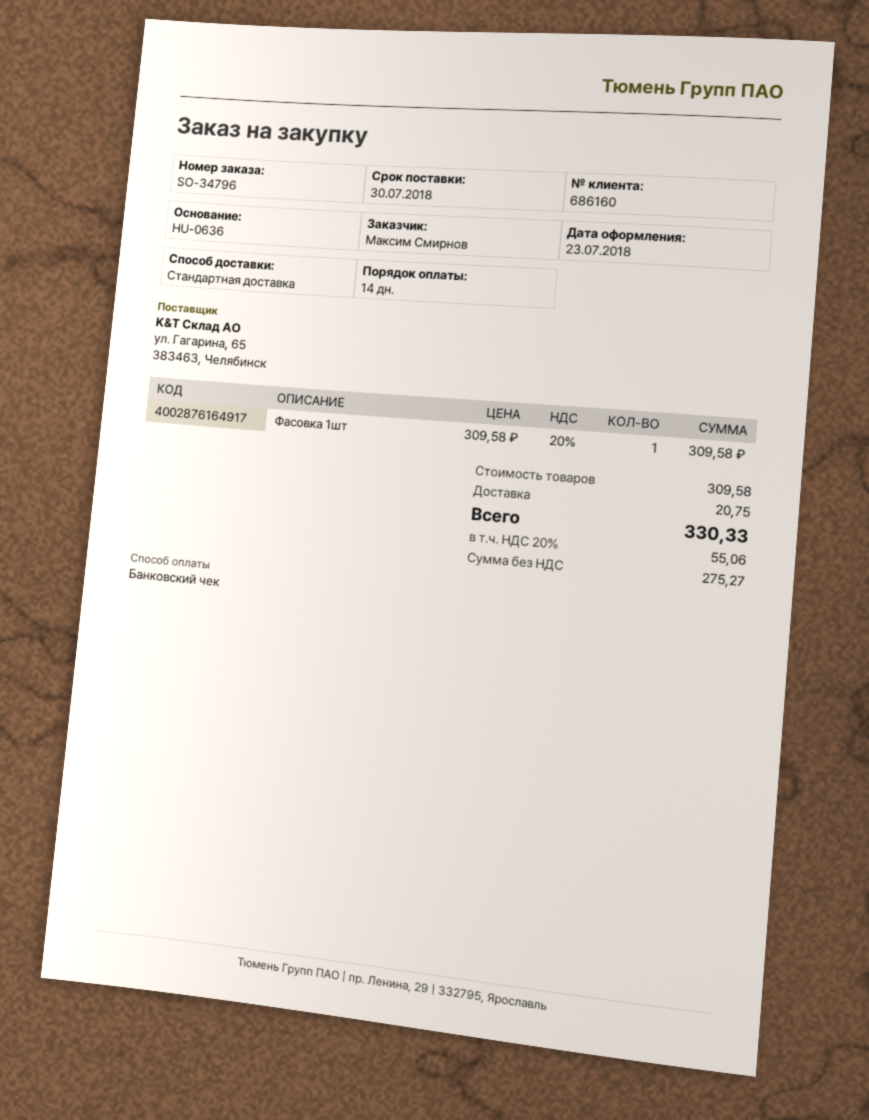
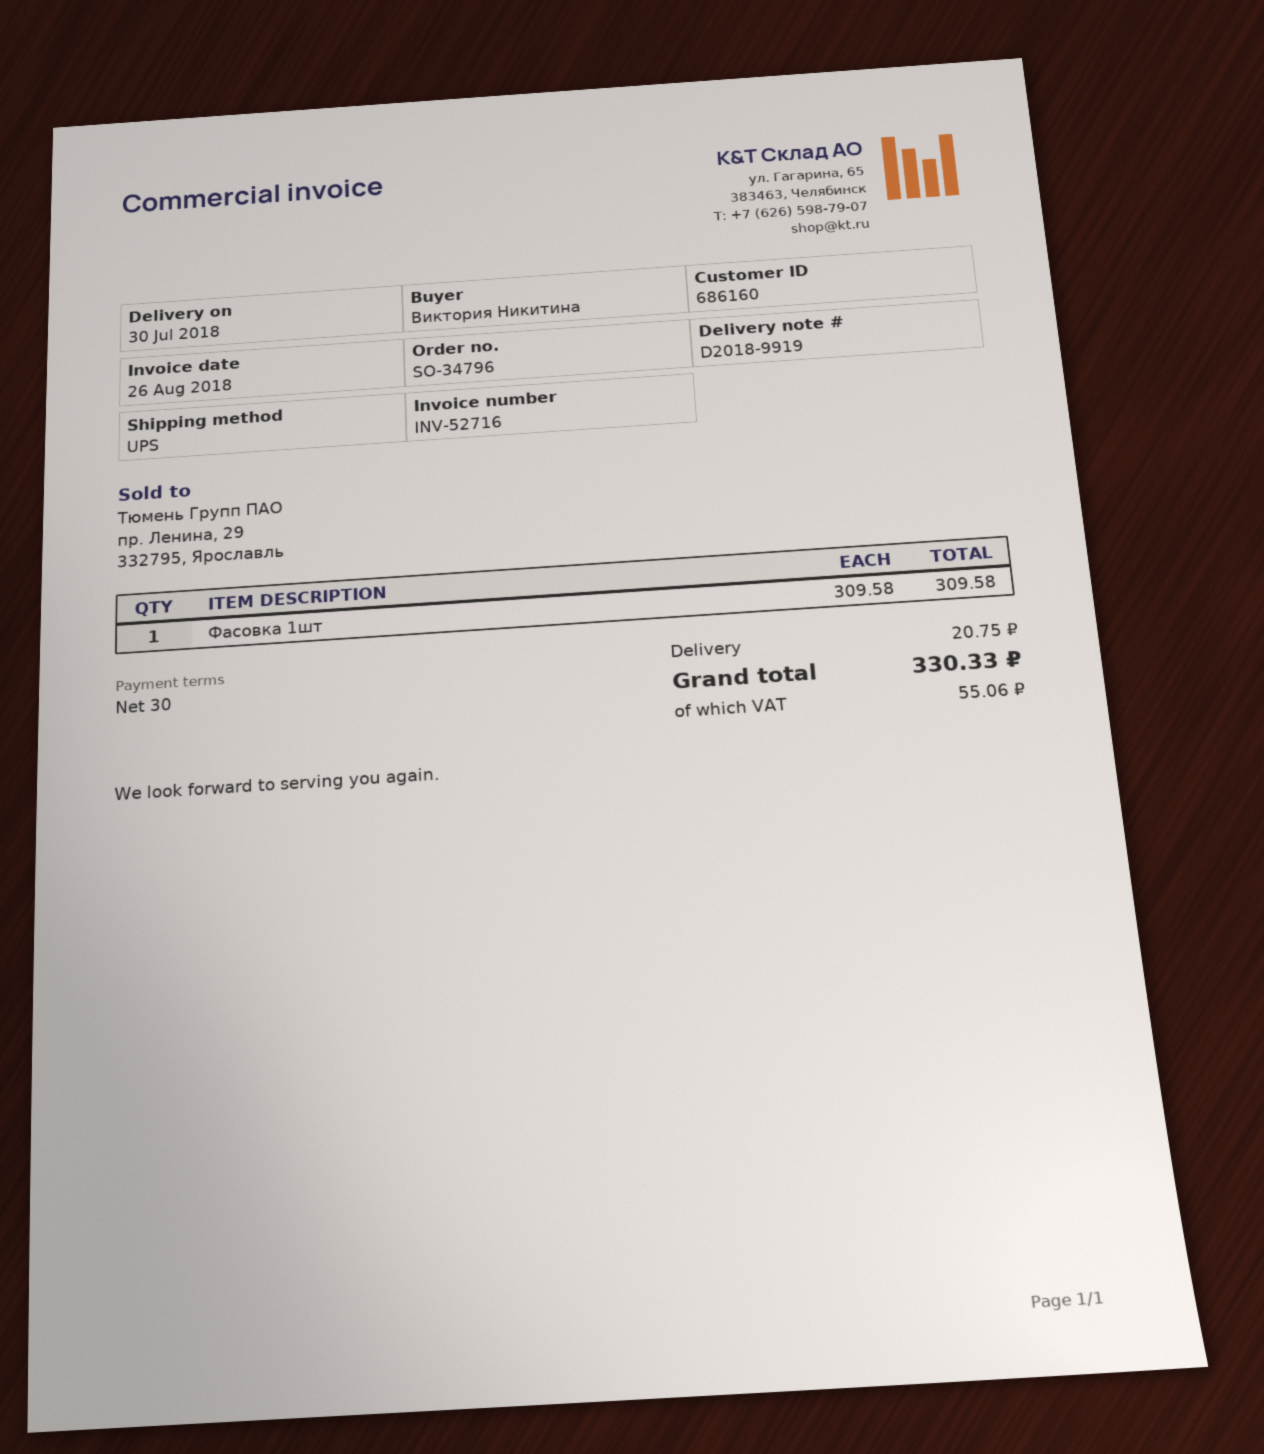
payment terms: 14 days -> 30 days
ordered by: Максим Смирнов -> Виктория Никитина
shipping method: standard -> UPS

